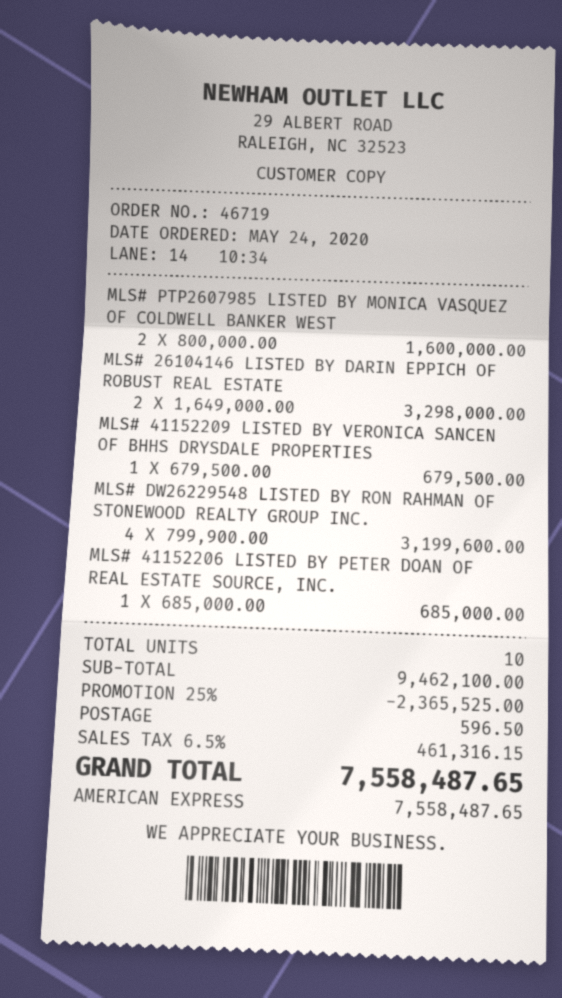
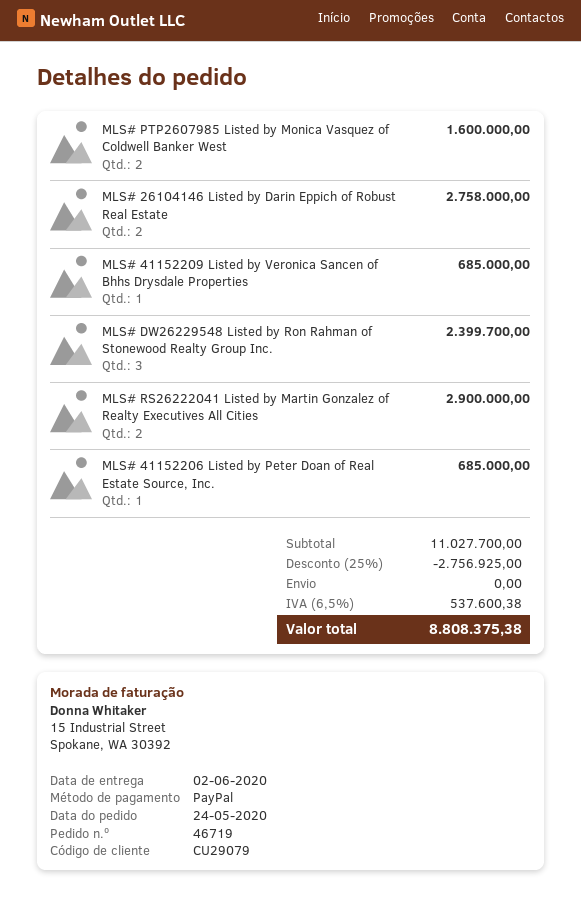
payment method: American Express -> PayPal
MLS# 26104146 LISTED BY DARIN EPPICH OF ROBUST REAL ESTATE: 2 for 3298000.00 -> 2 for 2758000.00
MLS# 41152209 LISTED BY VERONICA SANCEN OF BHHS DRYSDALE PROPERTIES: 1 for 679500.00 -> 1 for 685000.00
MLS# DW26229548 LISTED BY RON RAHMAN OF STONEWOOD REALTY GROUP INC.: 4 for 3199600.00 -> 3 for 2399700.00
MLS# RS26222041 Listed by Martin Gonzalez of Realty Executives All Cities: none -> 2 for 2900000.00
subtotal: 9462100.00 -> 11027700.00
discount: 25% = 2365525.00 -> 25% = 2756925.00
shipping: 596.50 -> 0.00
tax: 6.5% = 461316.15 -> 6.5% = 537600.38
total: 7558487.65 -> 8808375.38

